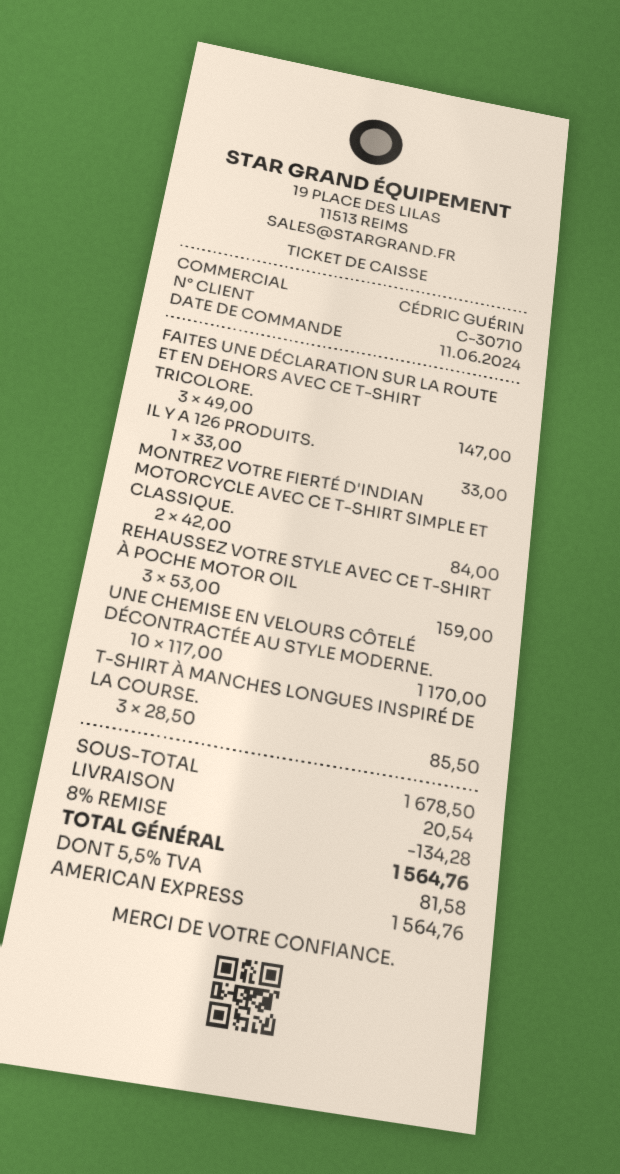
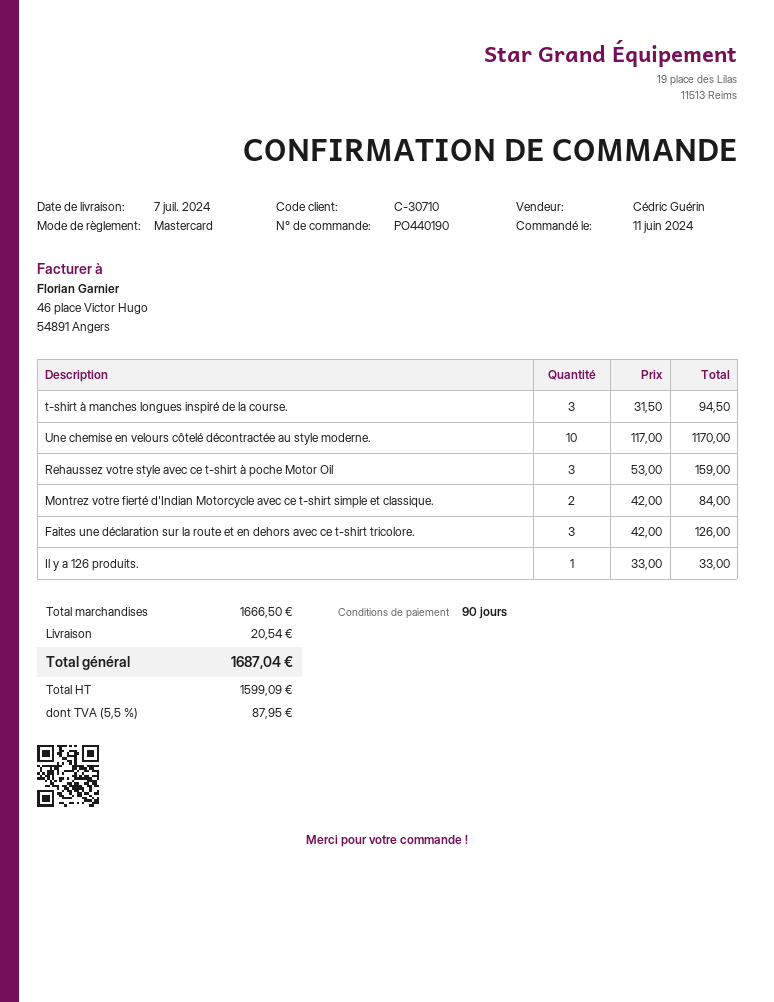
payment method: American Express -> Mastercard
FAITES UNE DÉCLARATION SUR LA ROUTE ET EN DEHORS AVEC CE T-SHIRT TRICOLORE.: 3 x 49.00 = 147.00 -> 3 x 42.00 = 126.00
T-SHIRT À MANCHES LONGUES INSPIRÉ DE LA COURSE.: 3 x 28.50 = 85.50 -> 3 x 31.50 = 94.50
subtotal: 1678.50 -> 1666.50
discount: 8% = 134.28 -> none
tax: 5.5% = 81.58 -> 5.5% = 87.95
total: 1564.76 -> 1687.04

